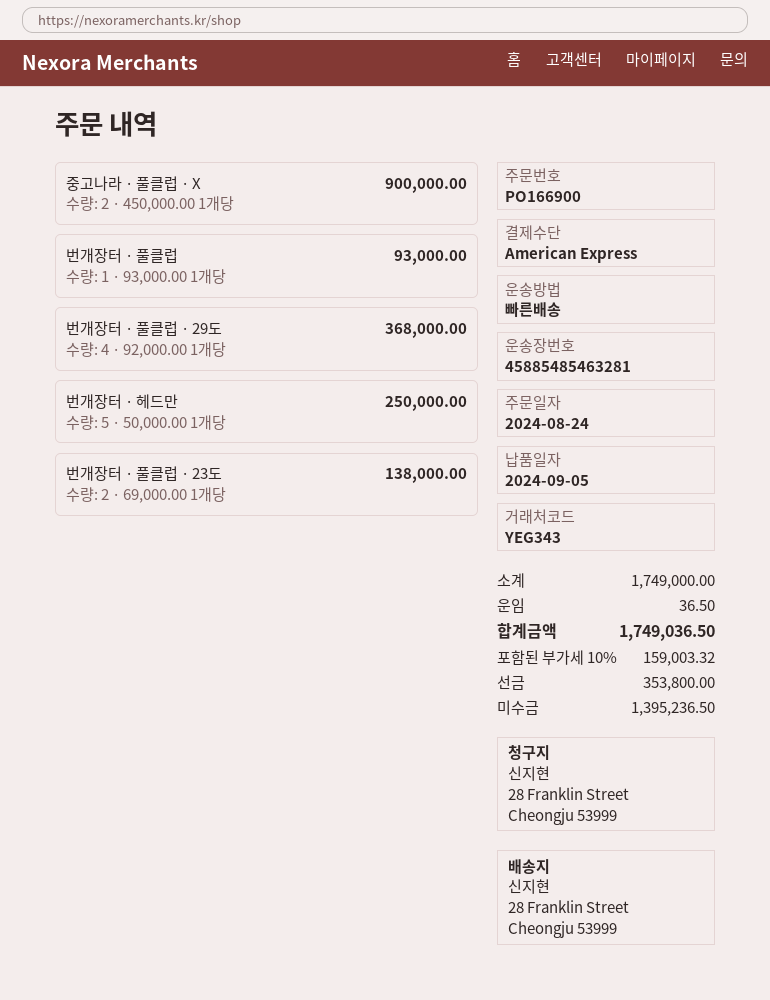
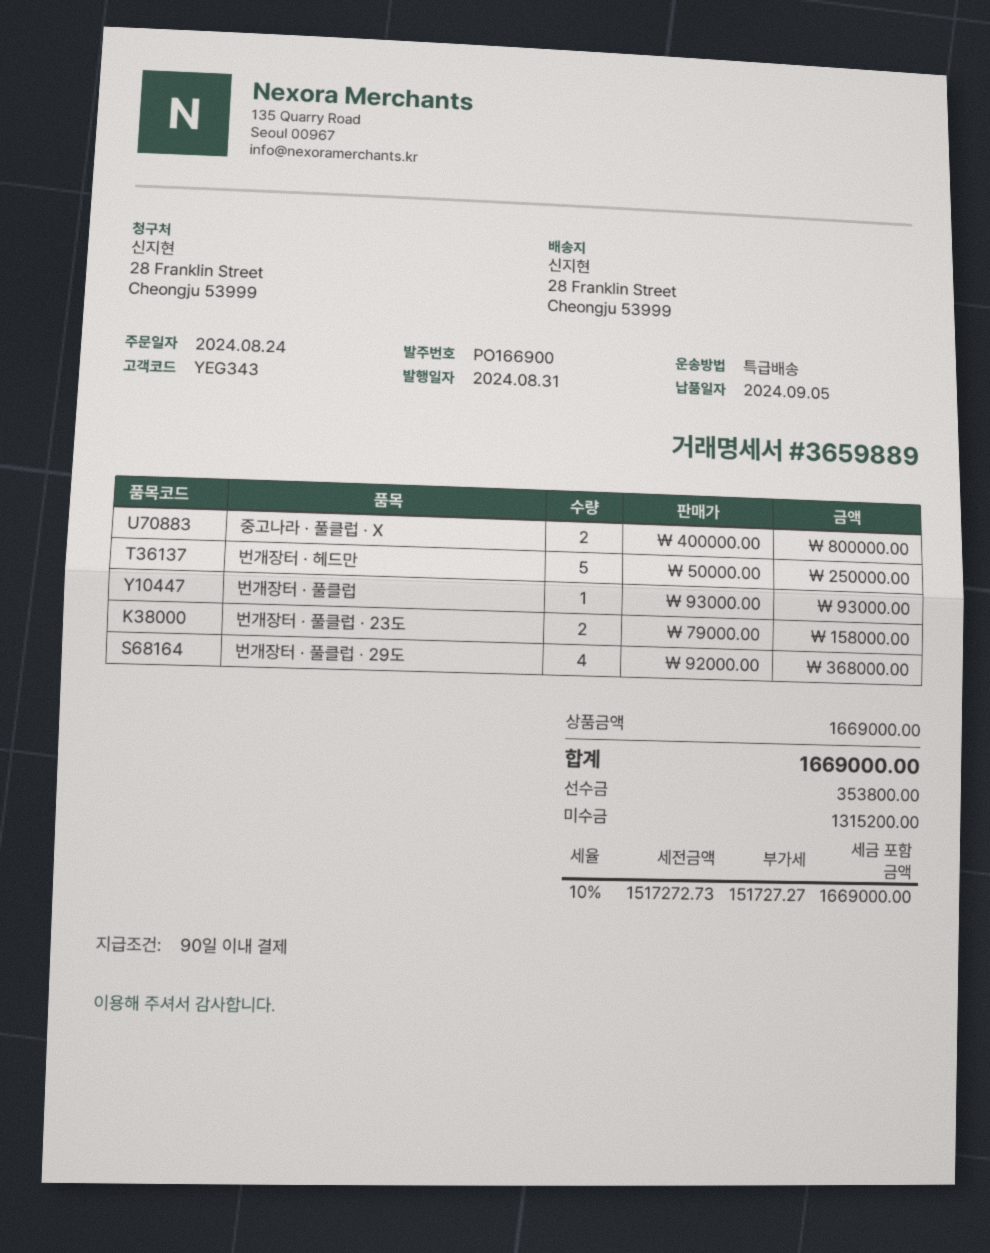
중고나라 · 풀클럽 · X: 2 x 450000.00 = 900000.00 -> 2 x 400000.00 = 800000.00
번개장터 · 풀클럽 · 23도: 2 x 69000.00 = 138000.00 -> 2 x 79000.00 = 158000.00
subtotal: 1749000.00 -> 1669000.00
shipping: 36.50 -> none
tax: 10% = 159003.32 -> 10% = 151727.27
total: 1749036.50 -> 1669000.00
balance: 1395236.50 -> 1315200.00

